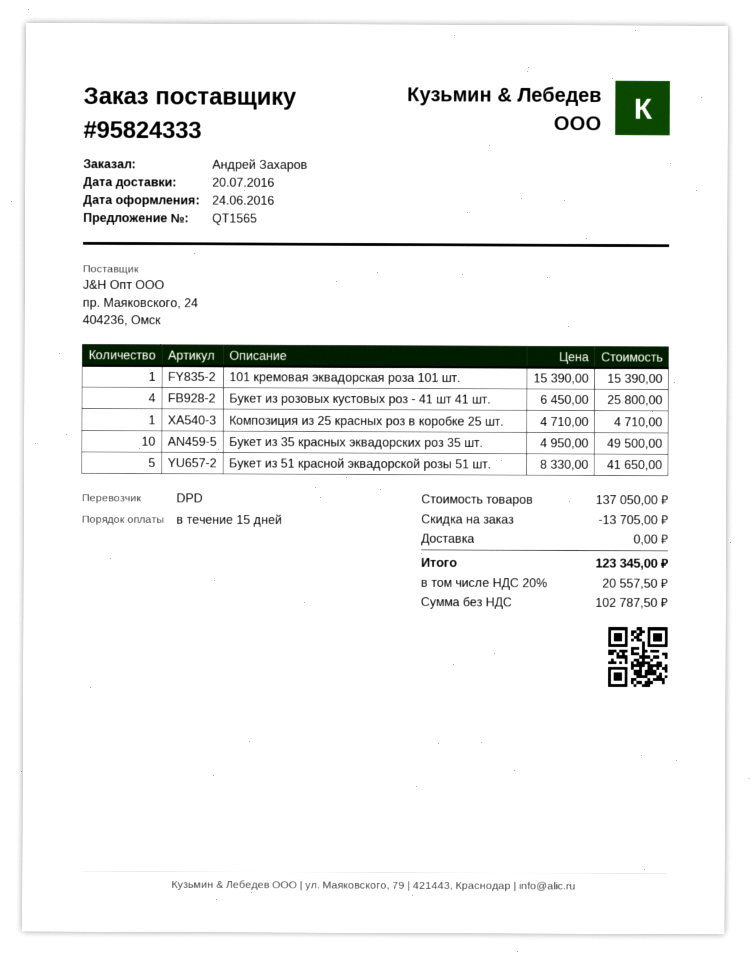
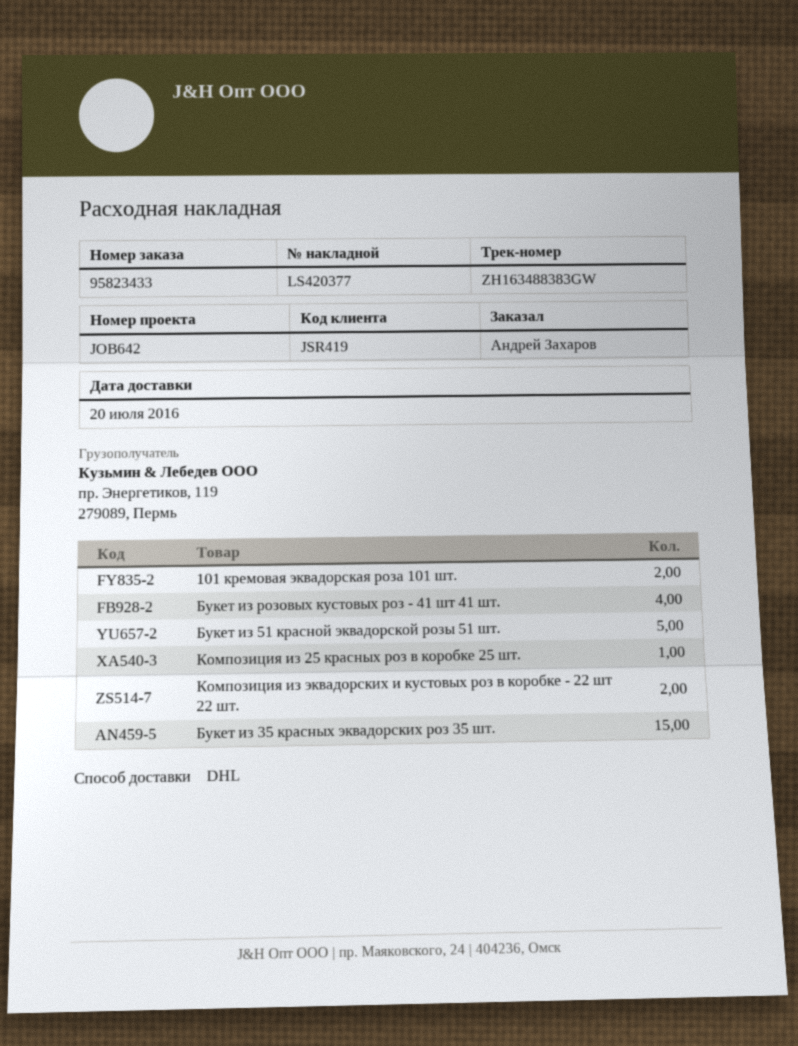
order number: 95824333 -> 95823433
shipping method: DPD -> DHL
101 кремовая эквадорская роза 101 шт.: 1 -> 2
Букет из 35 красных эквадорских роз 35 шт.: 10 -> 15
Композиция из эквадорских и кустовых роз в коробке - 22 шт 22 шт.: none -> 2

